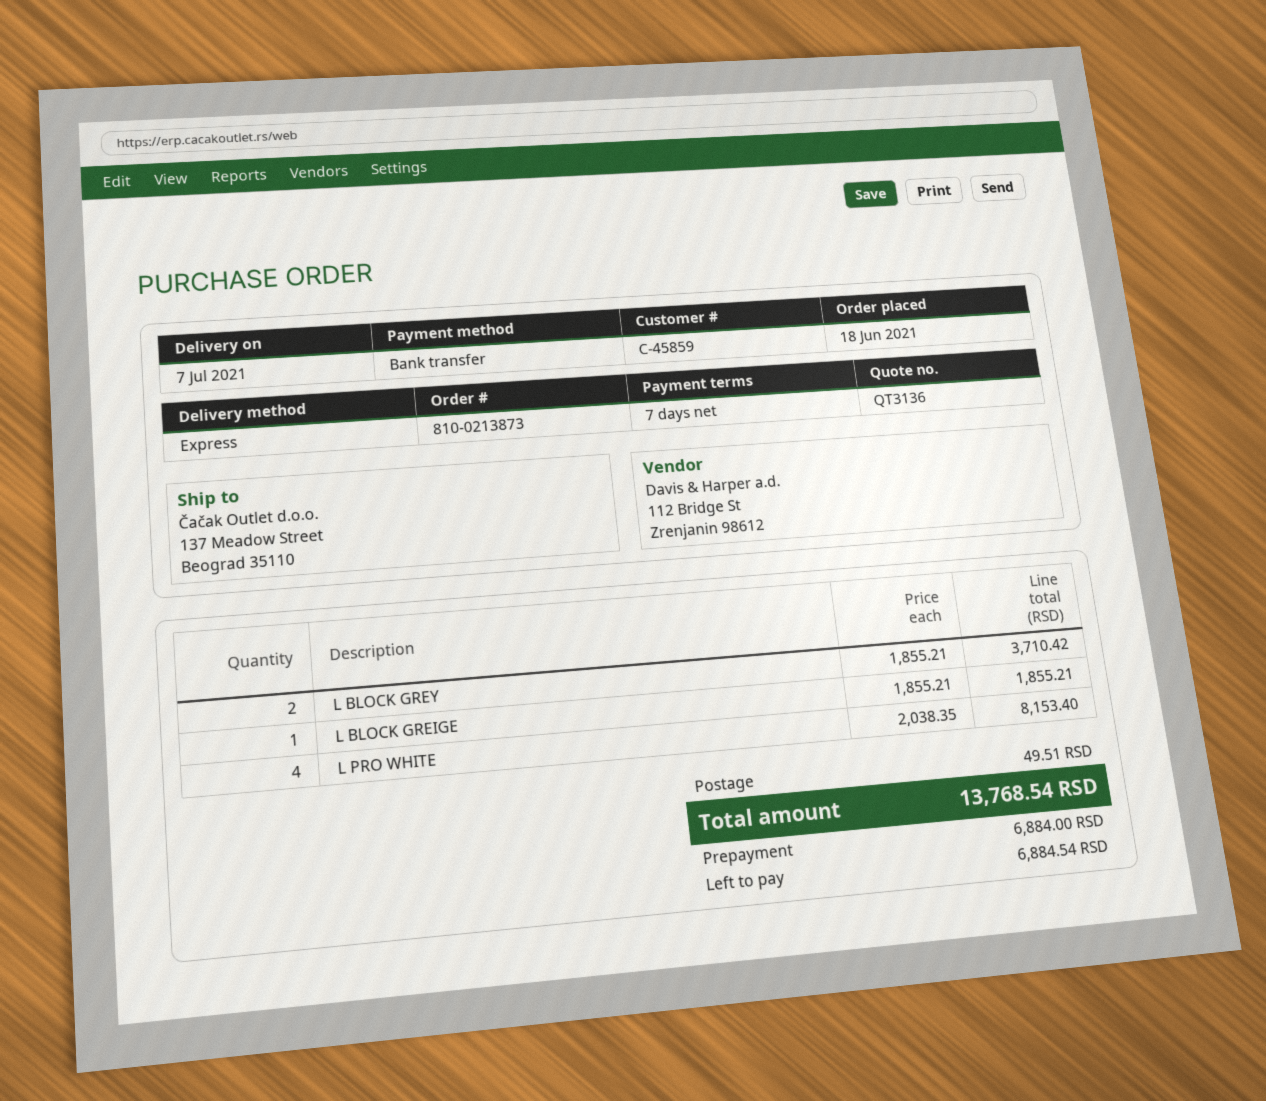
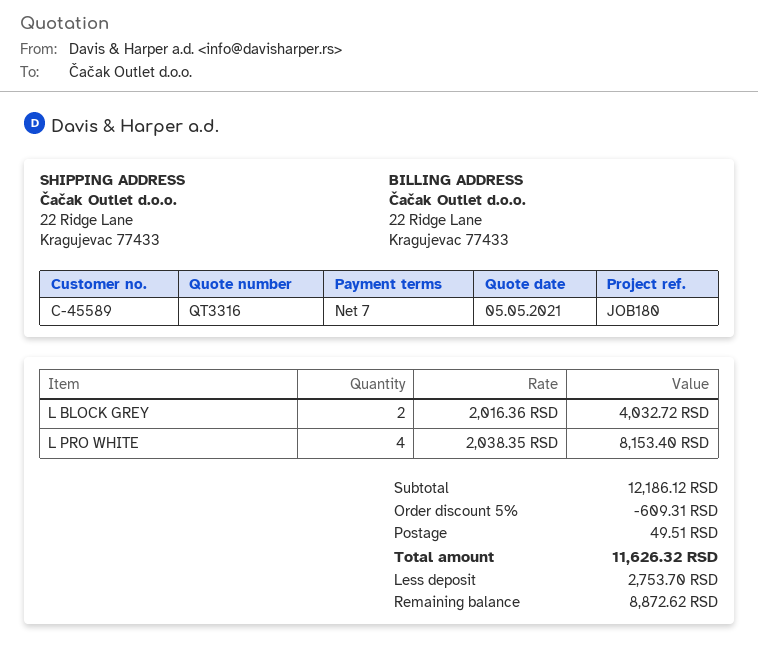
quote number: QT3136 -> QT3316
customer number: C-45859 -> C-45589
ship to: 137 Meadow Street, Beograd 35110 -> 22 Ridge Lane, Kragujevac 77433
L BLOCK GREY: 2 x 1855.21 = 3710.42 -> 2 x 2016.36 = 4032.72
L BLOCK GREIGE: 1 x 1855.21 = 1855.21 -> none
discount: none -> 5% = 609.31
total: 13768.54 -> 11626.32
deposit: 6884.00 -> 2753.70
balance: 6884.54 -> 8872.62

